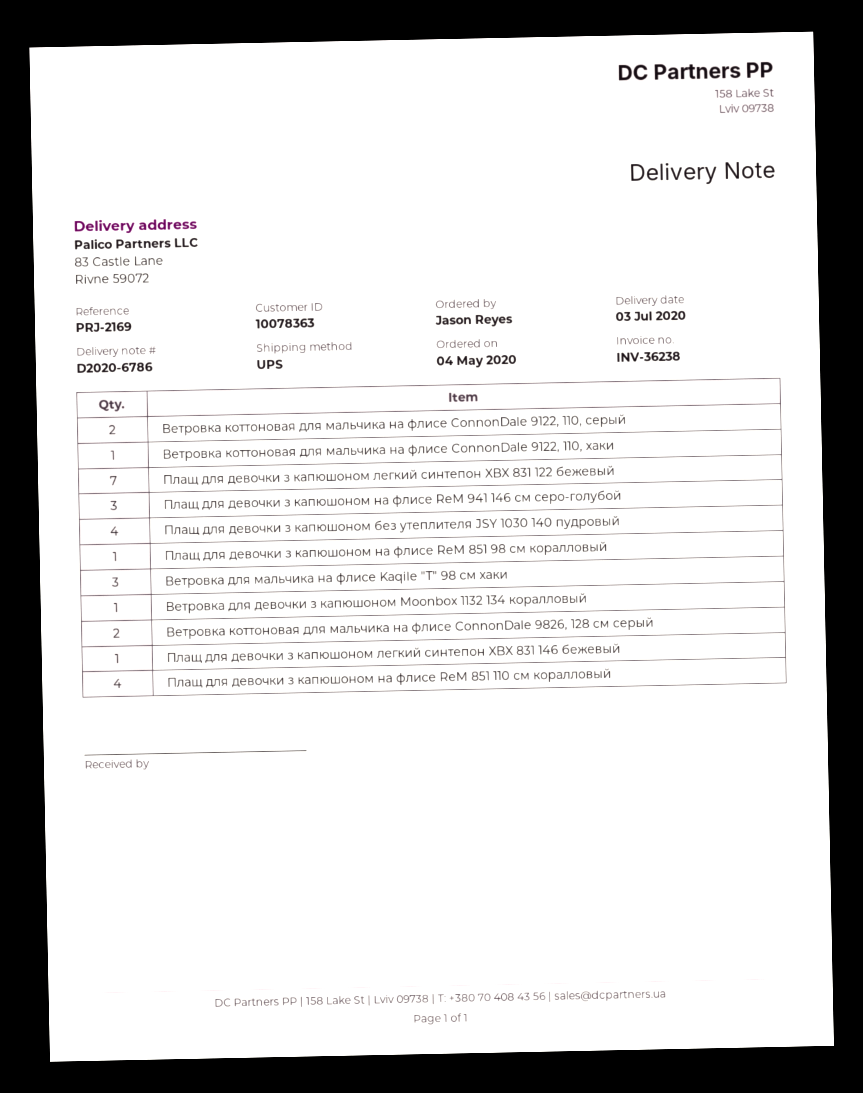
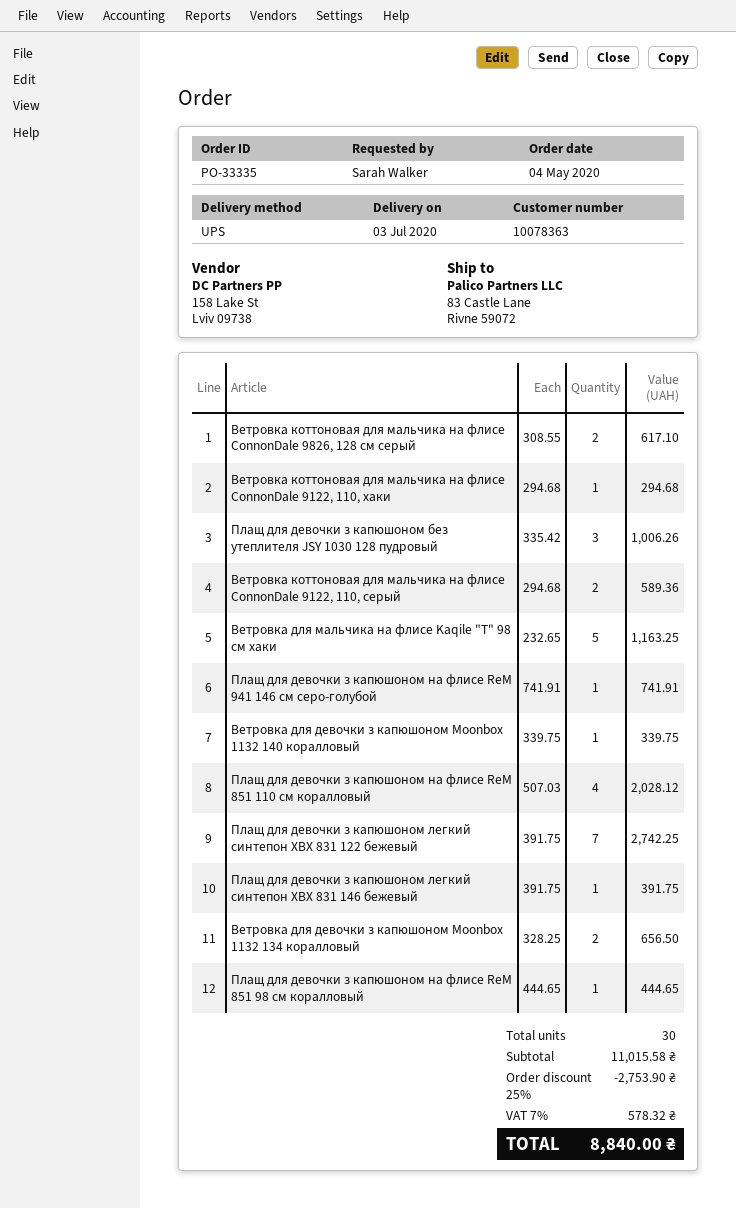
ordered by: Jason Reyes -> Sarah Walker
Плащ для девочки з капюшоном на флисе ReM 941 146 см серо-голубой: 3 -> 1
Плащ для девочки з капюшоном без утеплителя JSY 1030 140 пудровый: 4 -> none
Ветровка для мальчика на флисе Kaqile "Т" 98 см хаки: 3 -> 5
Ветровка для девочки з капюшоном Moonbox 1132 134 коралловый: 1 -> 2
Плащ для девочки з капюшоном без утеплителя JSY 1030 128 пудровый: none -> 3
Ветровка для девочки з капюшоном Moonbox 1132 140 коралловый: none -> 1

